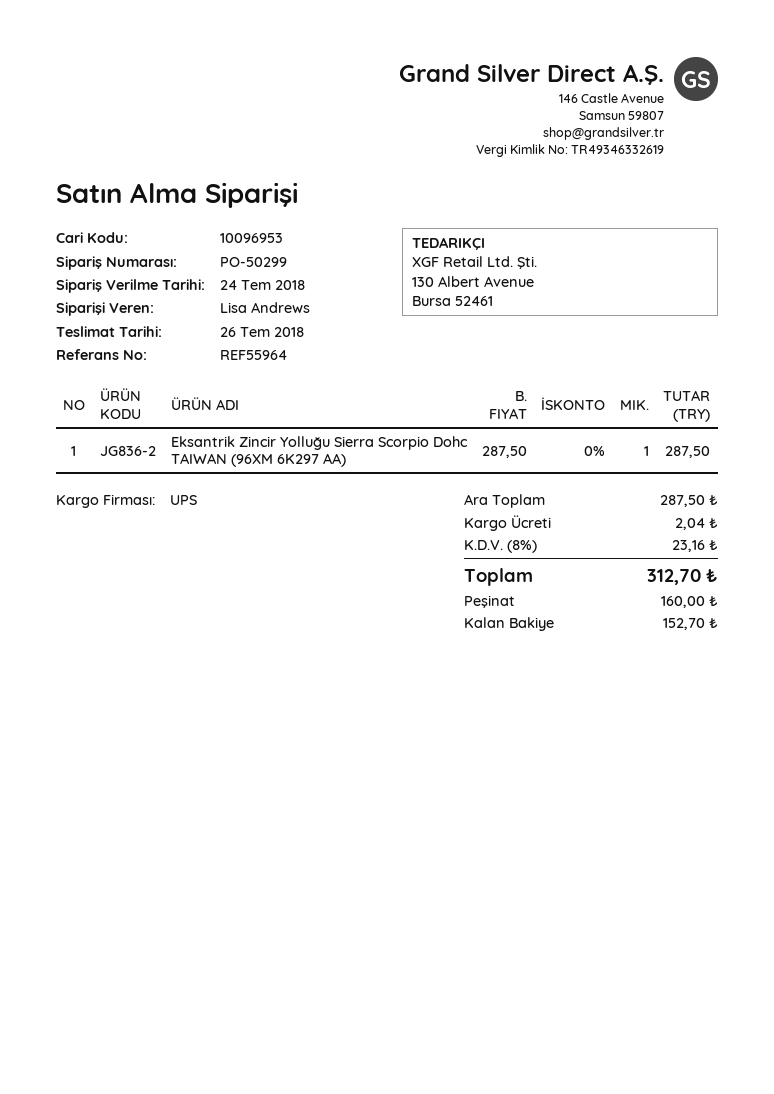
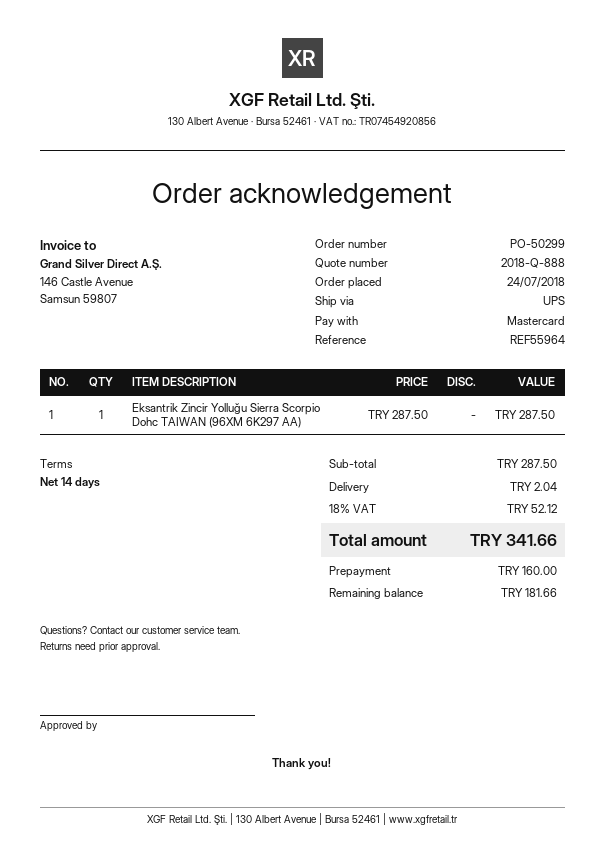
tax: 8% = 23.16 -> 18% = 52.12
total: 312.70 -> 341.66
balance: 152.70 -> 181.66

